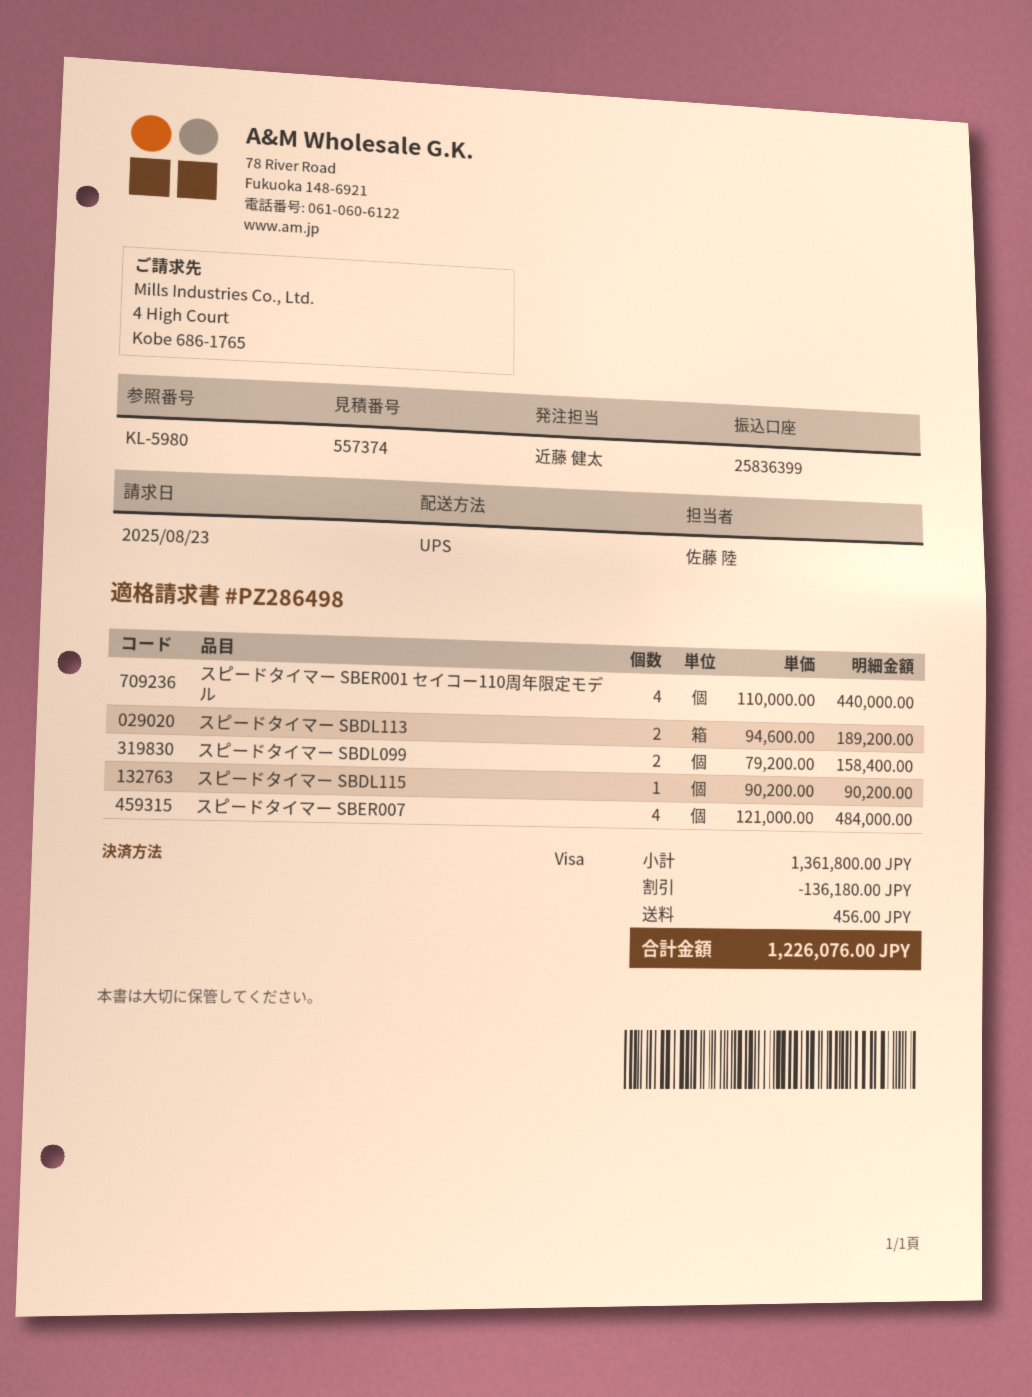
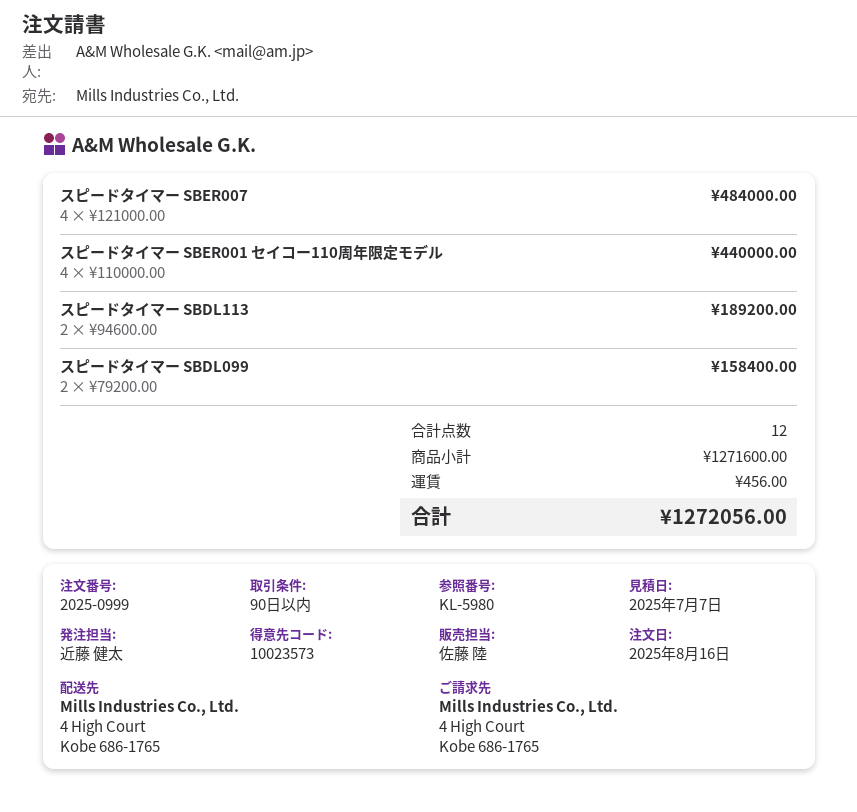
スピードタイマー SBDL115: 1 x 90200.00 = 90200.00 -> none
subtotal: 1361800.00 -> 1271600.00
discount: 136180.00 -> none
total: 1226076.00 -> 1272056.00

